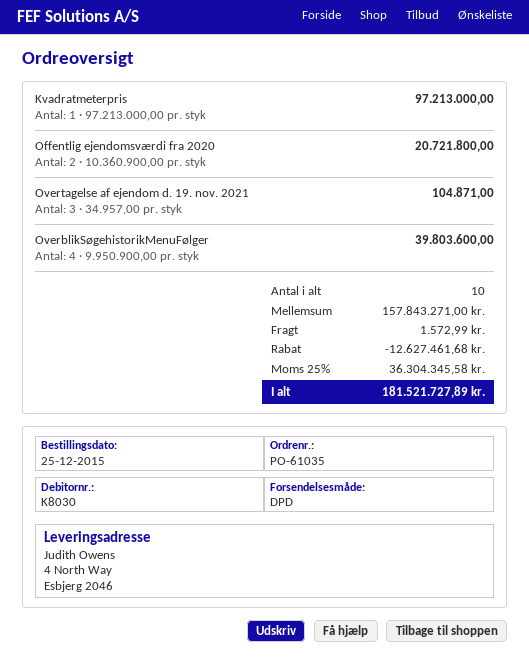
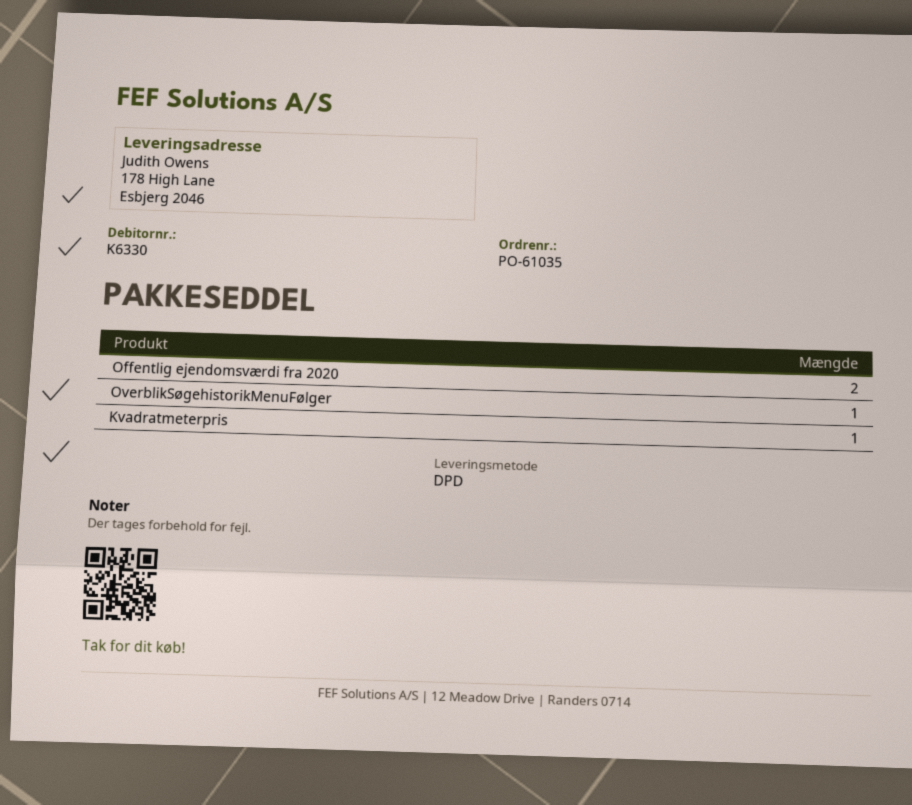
customer number: K8030 -> K6330
ship to: 4 North Way, Esbjerg 2046 -> 178 High Lane, Esbjerg 2046
Overtagelse af ejendom d. 19. nov. 2021: 3 -> none
OverblikSøgehistorikMenuFølger: 4 -> 1

